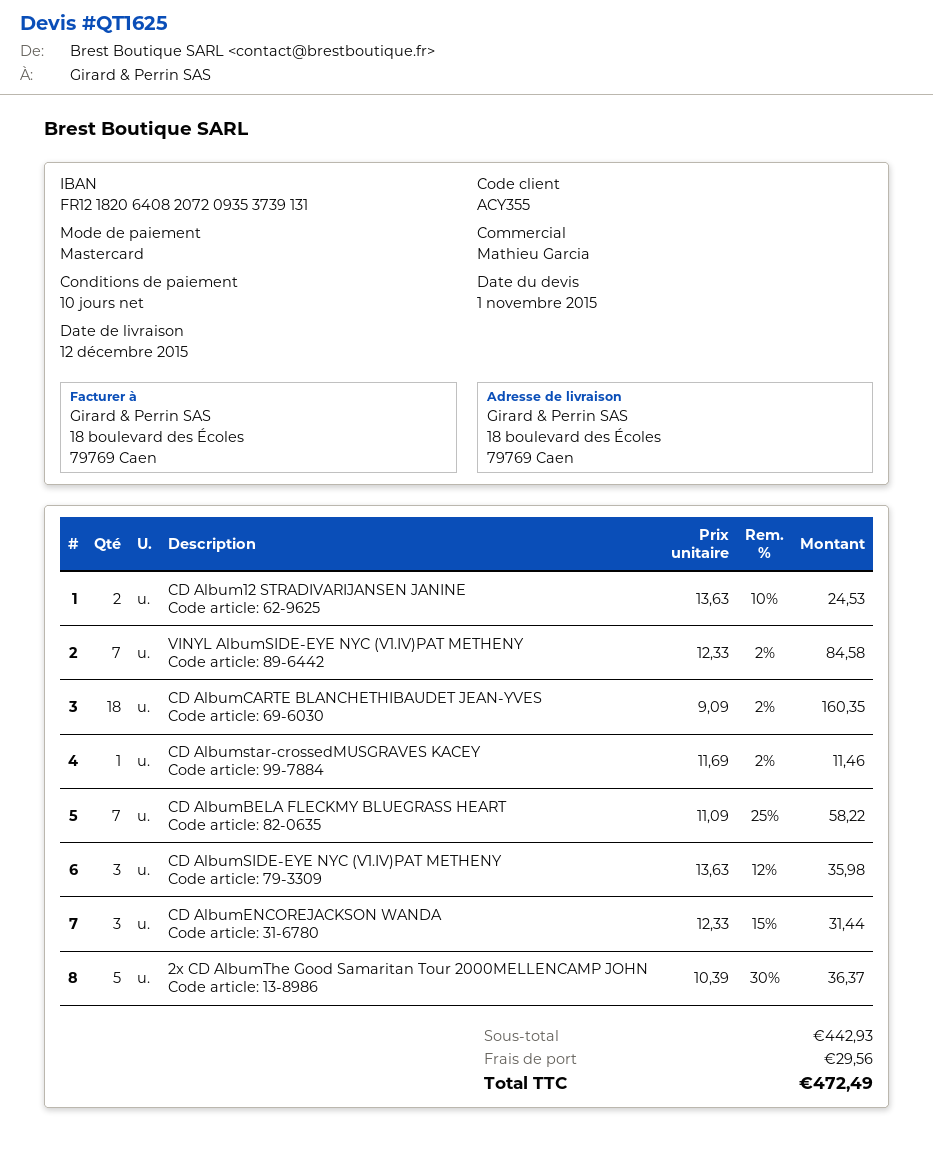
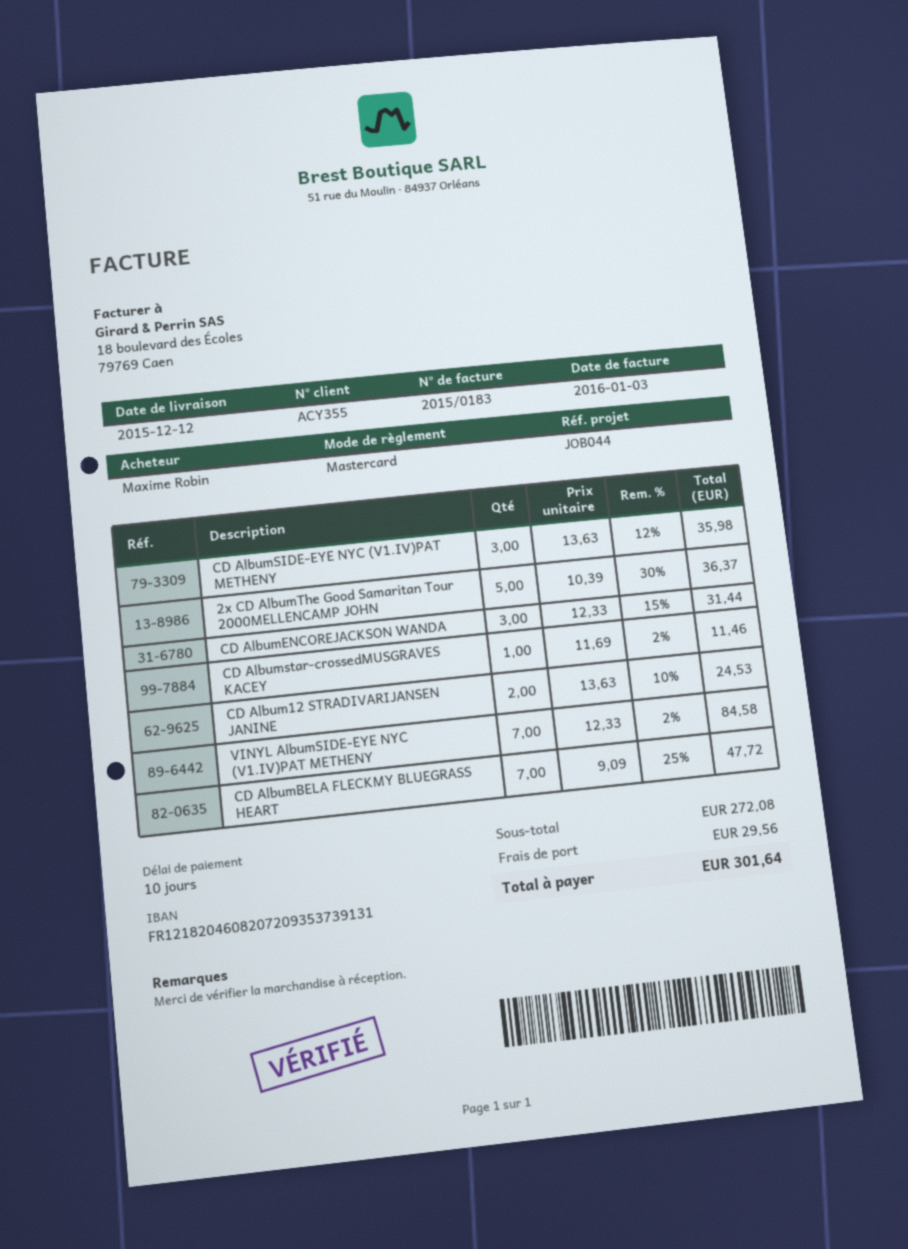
bank account: FR1218206408207209353739131 -> FR1218204608207209353739131
CD AlbumCARTE BLANCHETHIBAUDET JEAN-YVES: 18 x 9.09 - 2% = 160.35 -> none
CD AlbumBELA FLECKMY BLUEGRASS HEART: 7 x 11.09 - 25% = 58.22 -> 7 x 9.09 - 25% = 47.72
subtotal: 442.93 -> 272.08
total: 472.49 -> 301.64

